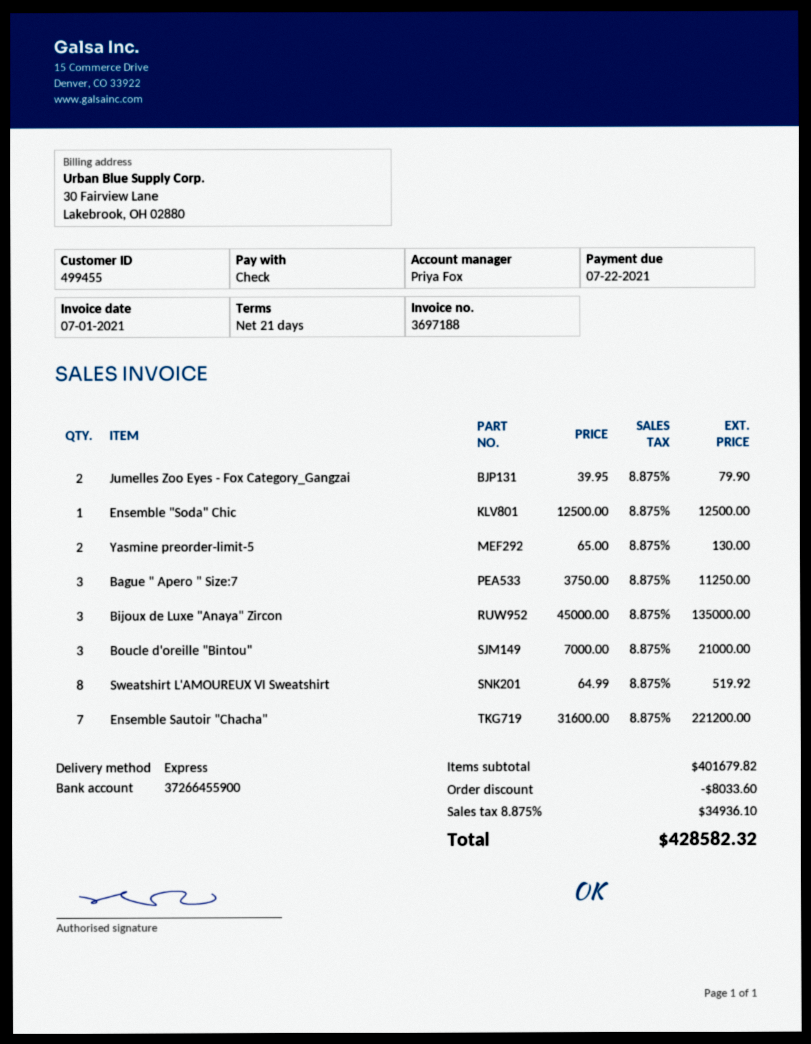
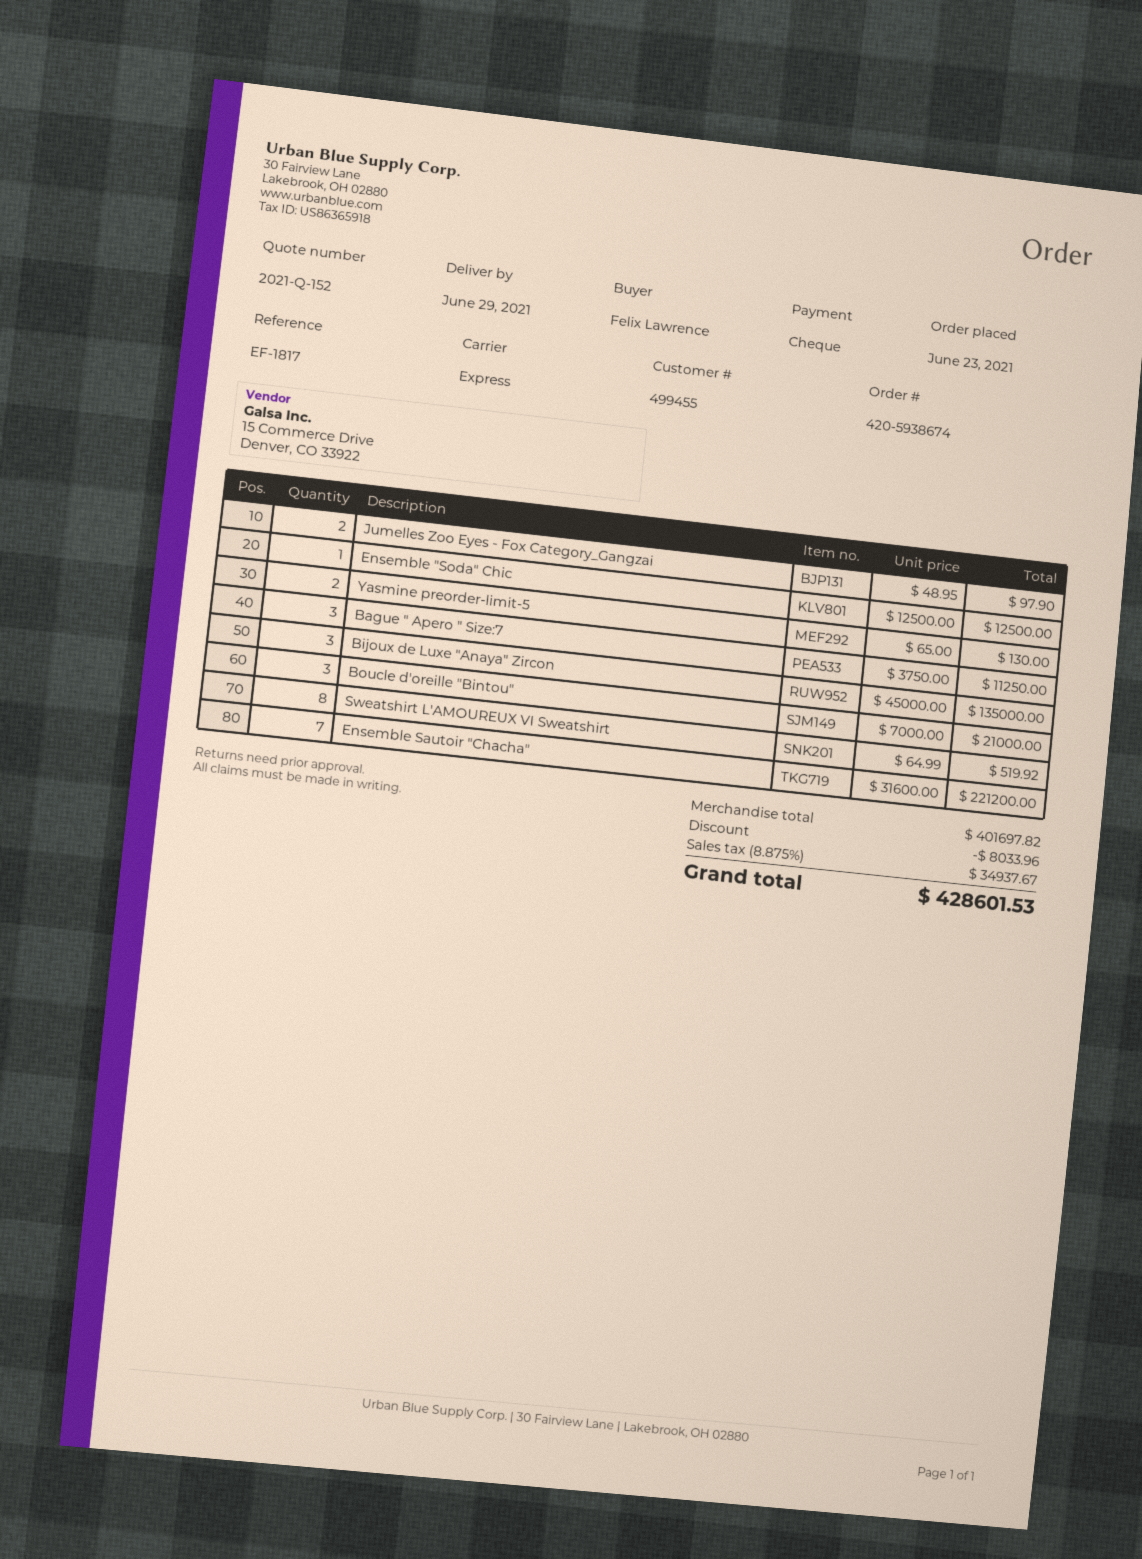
Jumelles Zoo Eyes - Fox Category_Gangzai: 2 x 39.95 = 79.90 -> 2 x 48.95 = 97.90
subtotal: 401679.82 -> 401697.82
discount: 8033.60 -> 8033.96
tax: 8.875% = 34936.10 -> 8.875% = 34937.67
total: 428582.32 -> 428601.53

